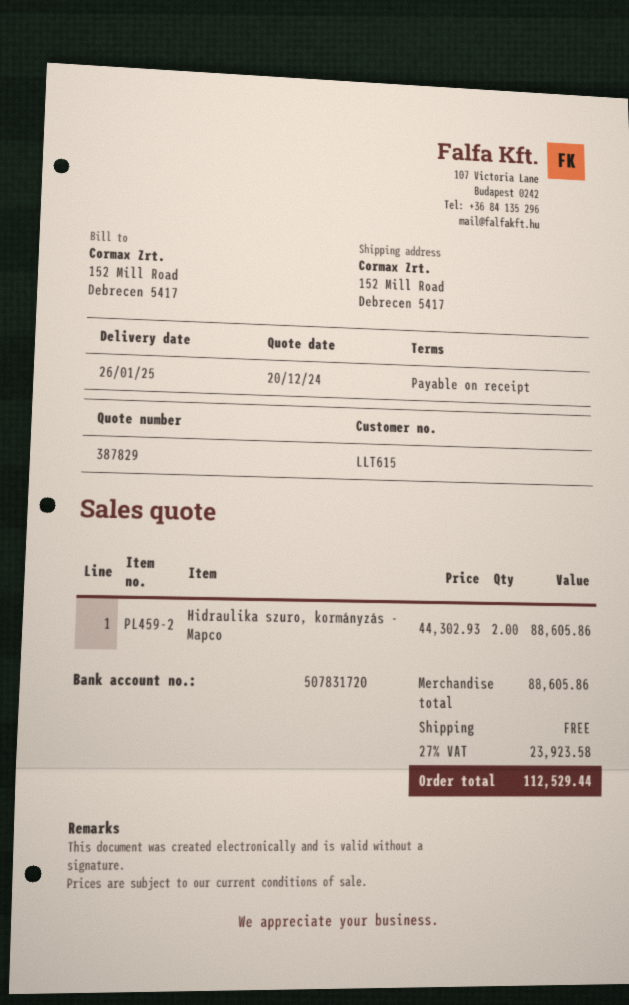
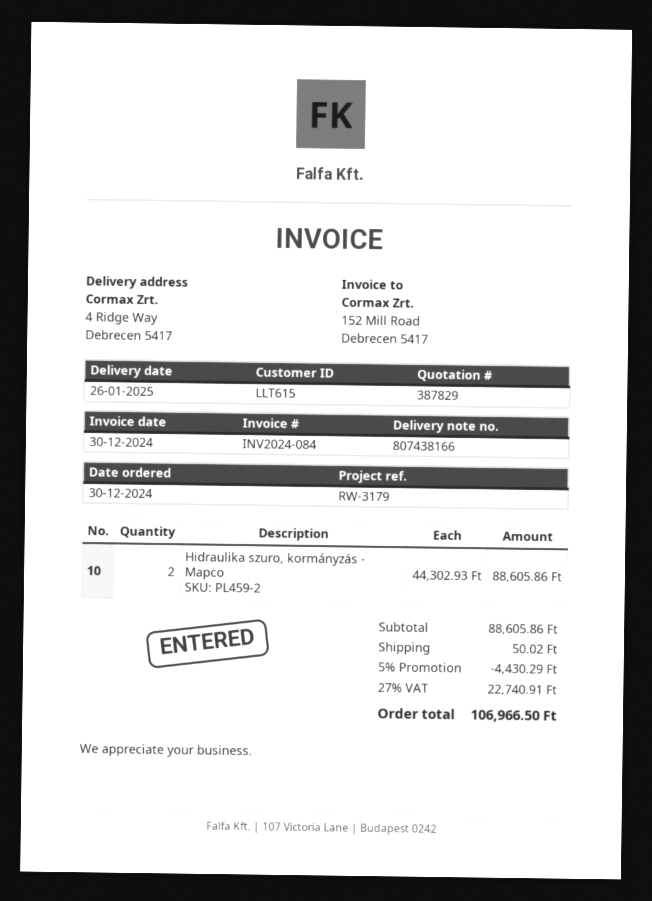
ship to: 152 Mill Road, Debrecen 5417 -> 4 Ridge Way, Debrecen 5417
discount: none -> 5% = 4430.29
shipping: 0.00 -> 50.02
tax: 27% = 23923.58 -> 27% = 22740.91
total: 112529.44 -> 106966.50

